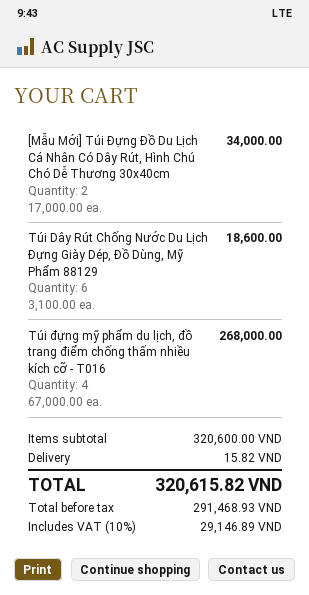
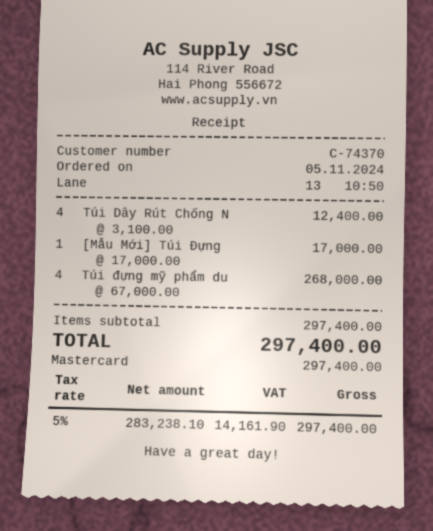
[Mẫu Mới] Túi Đựng Đồ Du Lịch Cá Nhân Có Dây Rút, Hình Chú Chó Dễ Thương 30x40cm: 2 x 17000.00 = 34000.00 -> 1 x 17000.00 = 17000.00
Túi Dây Rút Chống Nước Du Lịch Đựng Giày Dép, Đồ Dùng, Mỹ Phẩm 88129: 6 x 3100.00 = 18600.00 -> 4 x 3100.00 = 12400.00
subtotal: 320600.00 -> 297400.00
shipping: 15.82 -> none
net: 291468.93 -> 283238.10
tax: 10% = 29146.89 -> 5% = 14161.90
total: 320615.82 -> 297400.00

